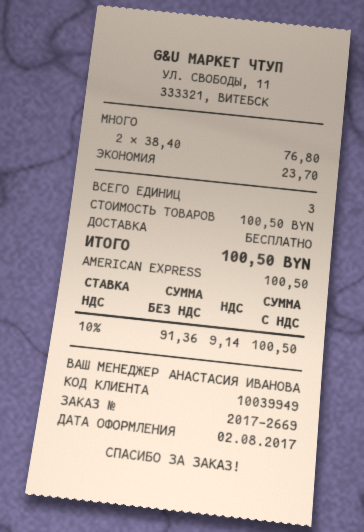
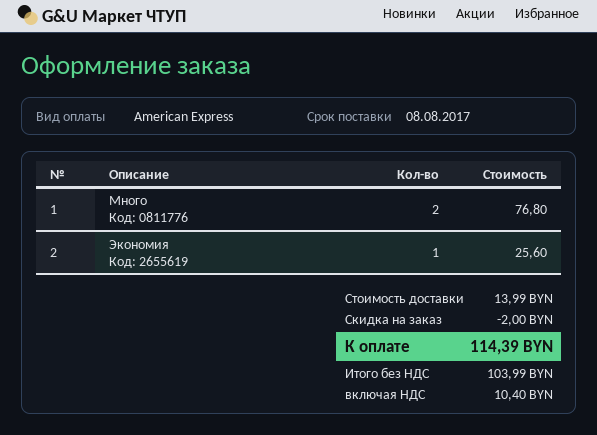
ЭКОНОМИЯ: 1 for 23.70 -> 1 for 25.60
discount: none -> 2.00
shipping: 0.00 -> 13.99
net: 91.36 -> 103.99
tax: 9.14 -> 10.40
total: 100.50 -> 114.39

